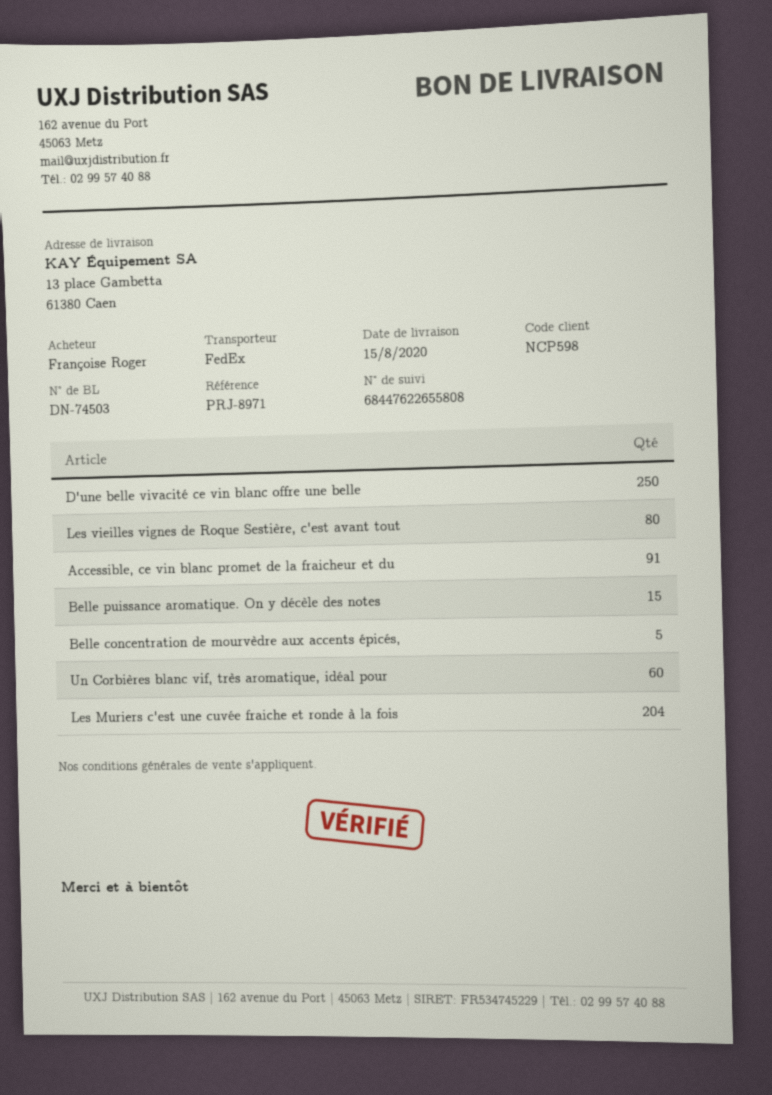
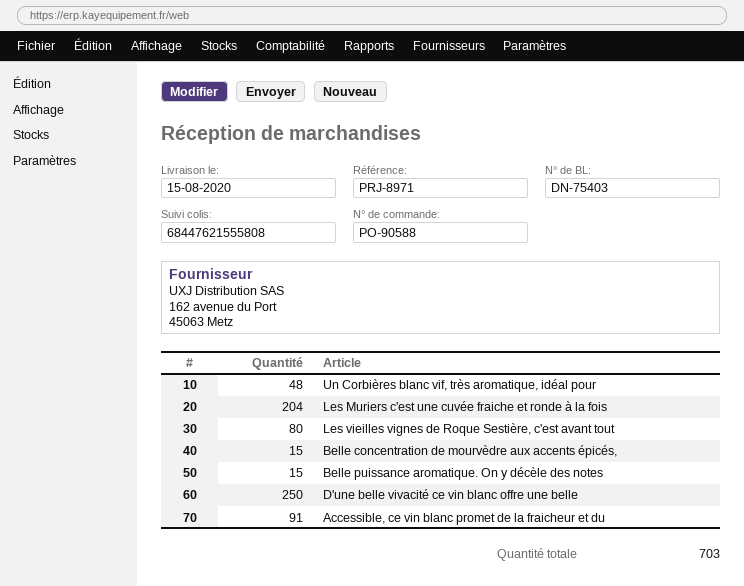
delivery note number: DN-74503 -> DN-75403
tracking number: 68447622655808 -> 68447621555808
Belle concentration de mourvèdre aux accents épicés,: 5 -> 15
Un Corbières blanc vif, très aromatique, idéal pour: 60 -> 48

